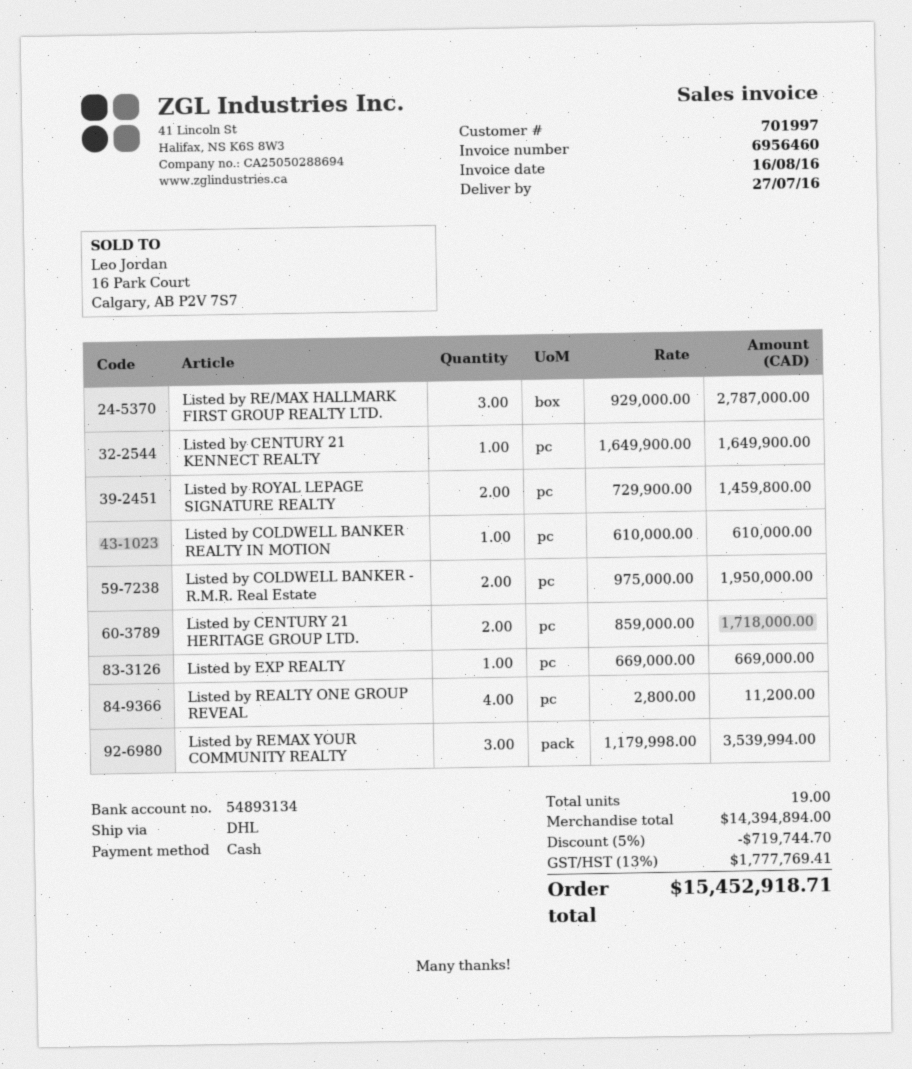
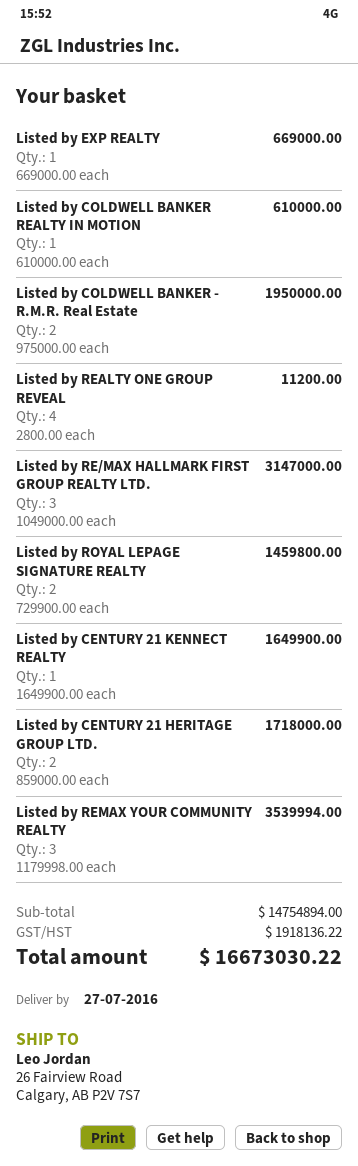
Listed by RE/MAX HALLMARK FIRST GROUP REALTY LTD.: 3 x 929000.00 = 2787000.00 -> 3 x 1049000.00 = 3147000.00
subtotal: 14394894.00 -> 14754894.00
discount: 5% = 719744.70 -> none
tax: 1777769.41 -> 1918136.22
total: 15452918.71 -> 16673030.22

